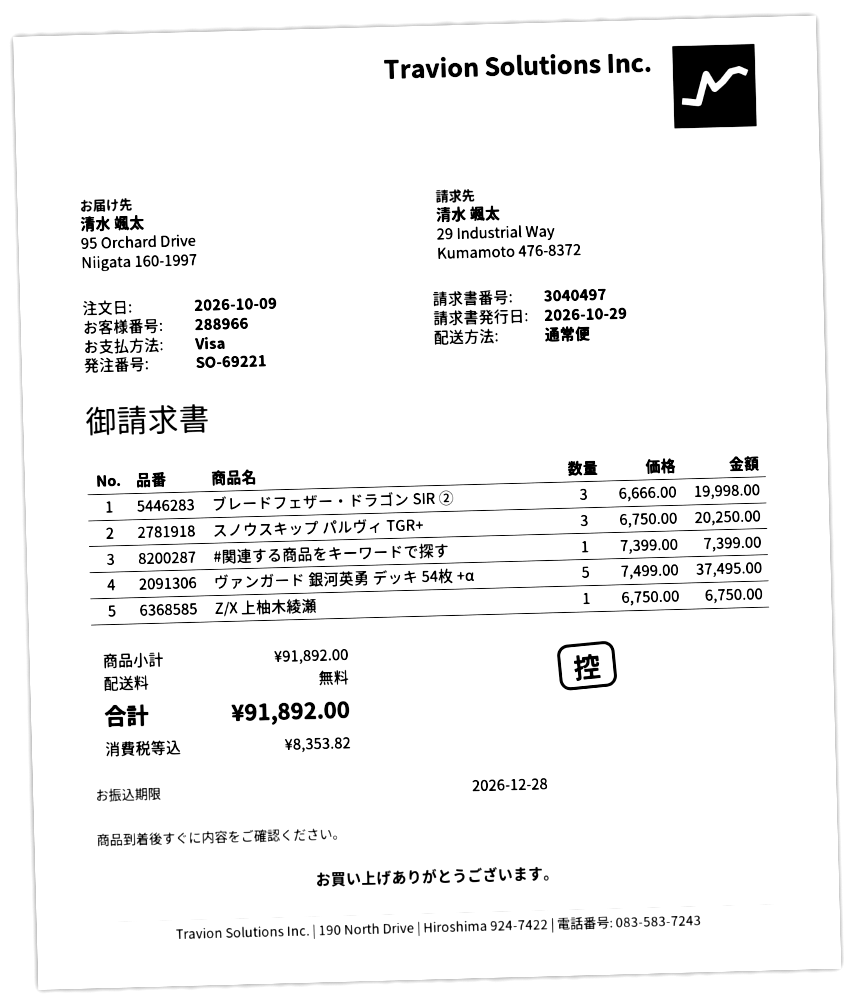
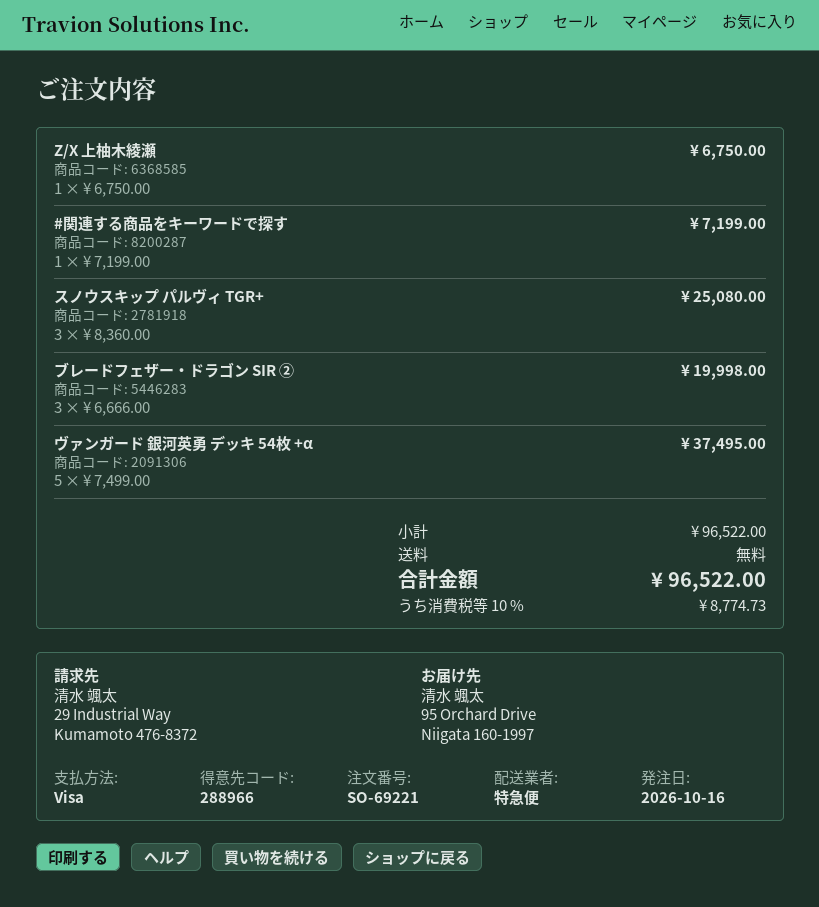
order date: 2026-10-09 -> 2026-10-16
shipping method: standard -> express
スノウスキップ パルヴィ TGR+: 3 x 6750.00 = 20250.00 -> 3 x 8360.00 = 25080.00
#関連する商品をキーワードで探す: 1 x 7399.00 = 7399.00 -> 1 x 7199.00 = 7199.00
subtotal: 91892.00 -> 96522.00
tax: 8353.82 -> 8774.73
total: 91892.00 -> 96522.00

